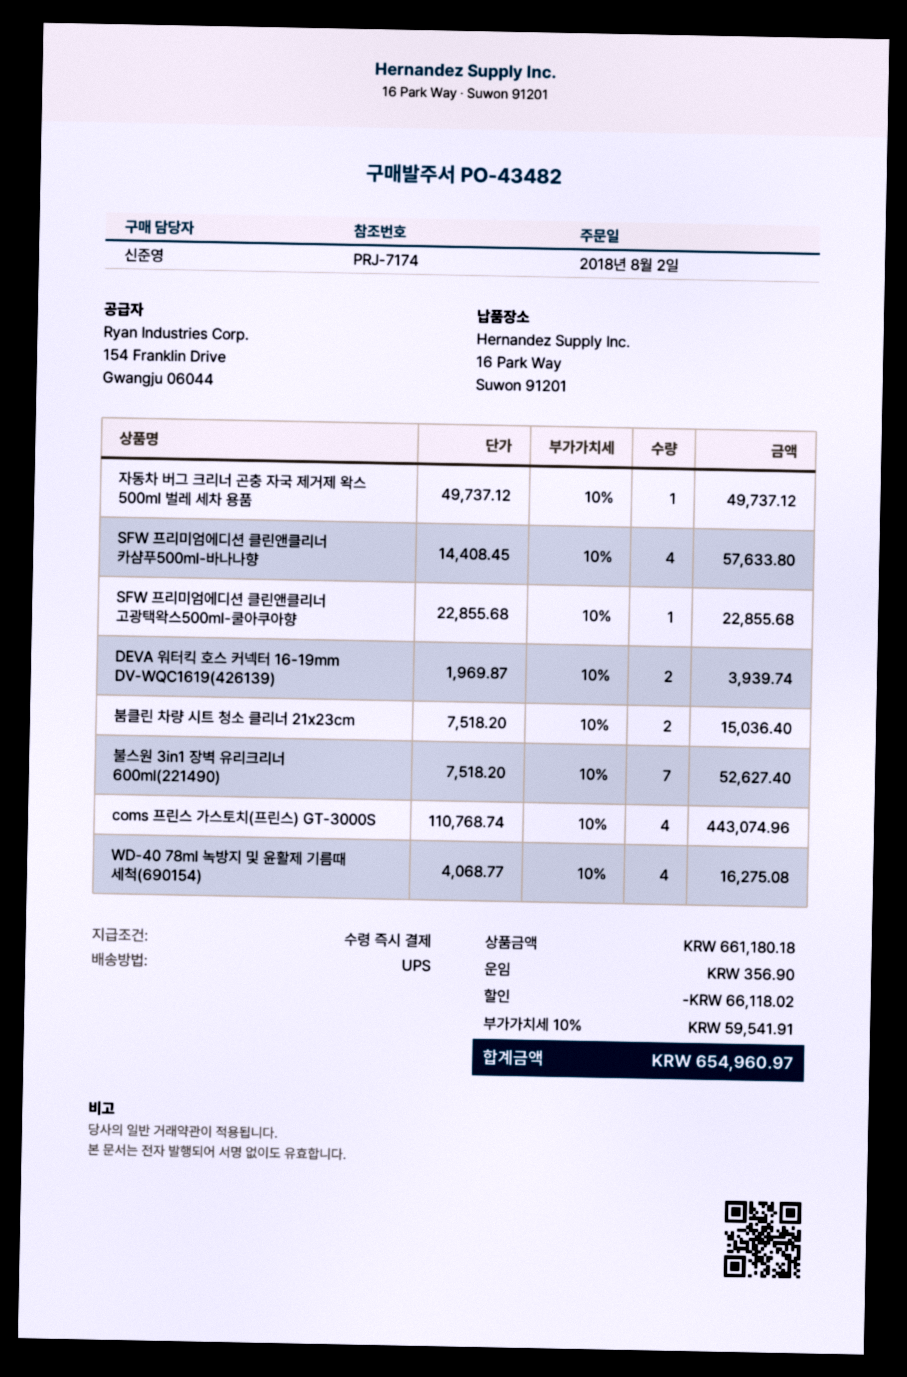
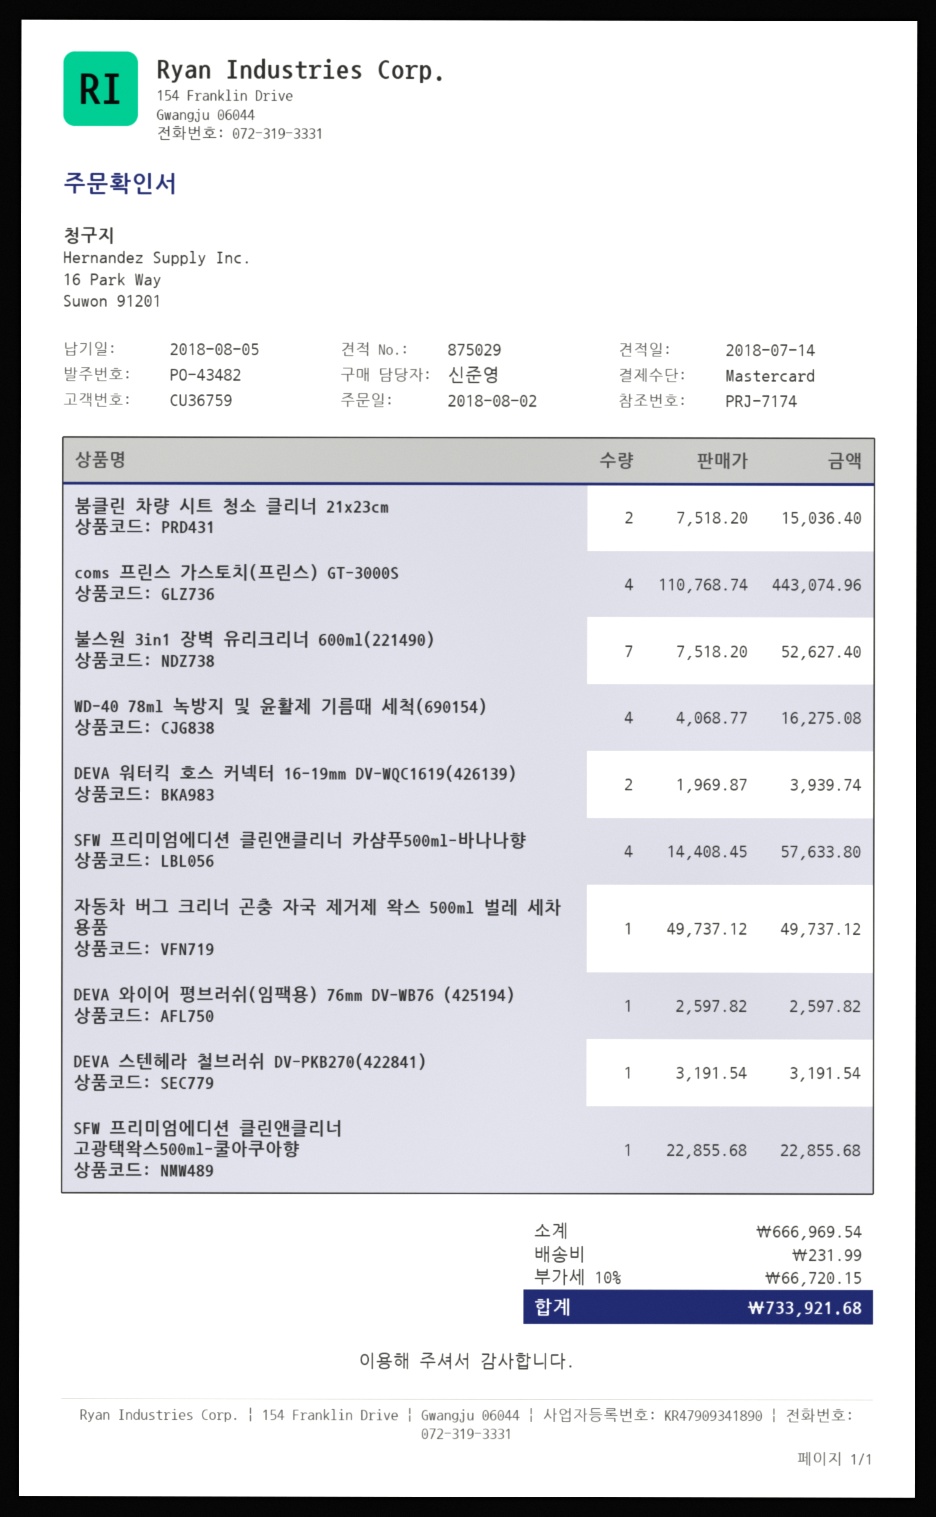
DEVA 와이어 평브러쉬(임팩용) 76mm DV-WB76 (425194): none -> 1 x 2597.82 = 2597.82
DEVA 스텐헤라 철브러쉬 DV-PKB270(422841): none -> 1 x 3191.54 = 3191.54
subtotal: 661180.18 -> 666969.54
discount: 66118.02 -> none
shipping: 356.90 -> 231.99
tax: 10% = 59541.91 -> 10% = 66720.15
total: 654960.97 -> 733921.68

